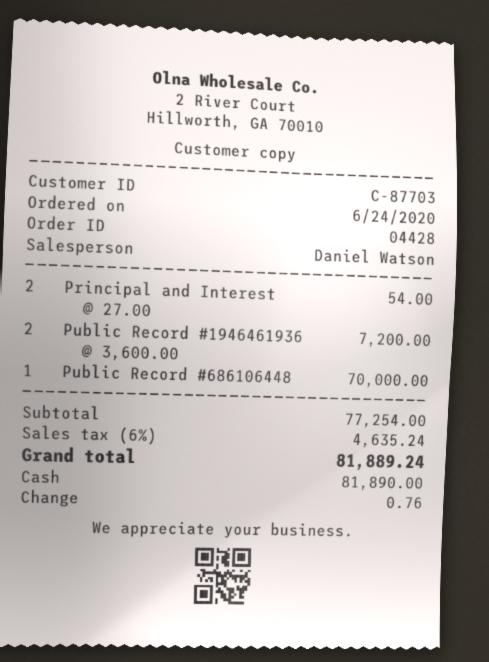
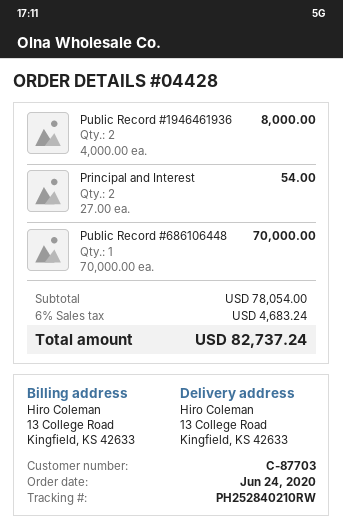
Public Record #1946461936: 2 x 3600.00 = 7200.00 -> 2 x 4000.00 = 8000.00
subtotal: 77254.00 -> 78054.00
tax: 6% = 4635.24 -> 6% = 4683.24
total: 81889.24 -> 82737.24

